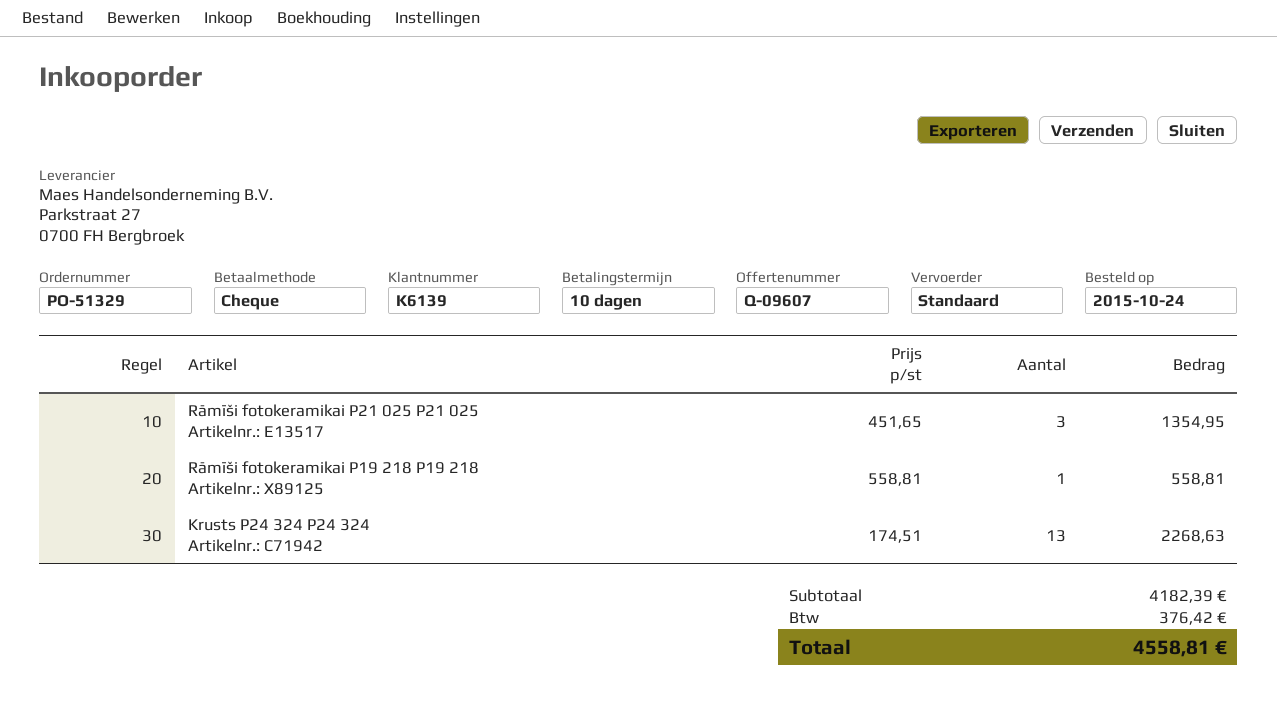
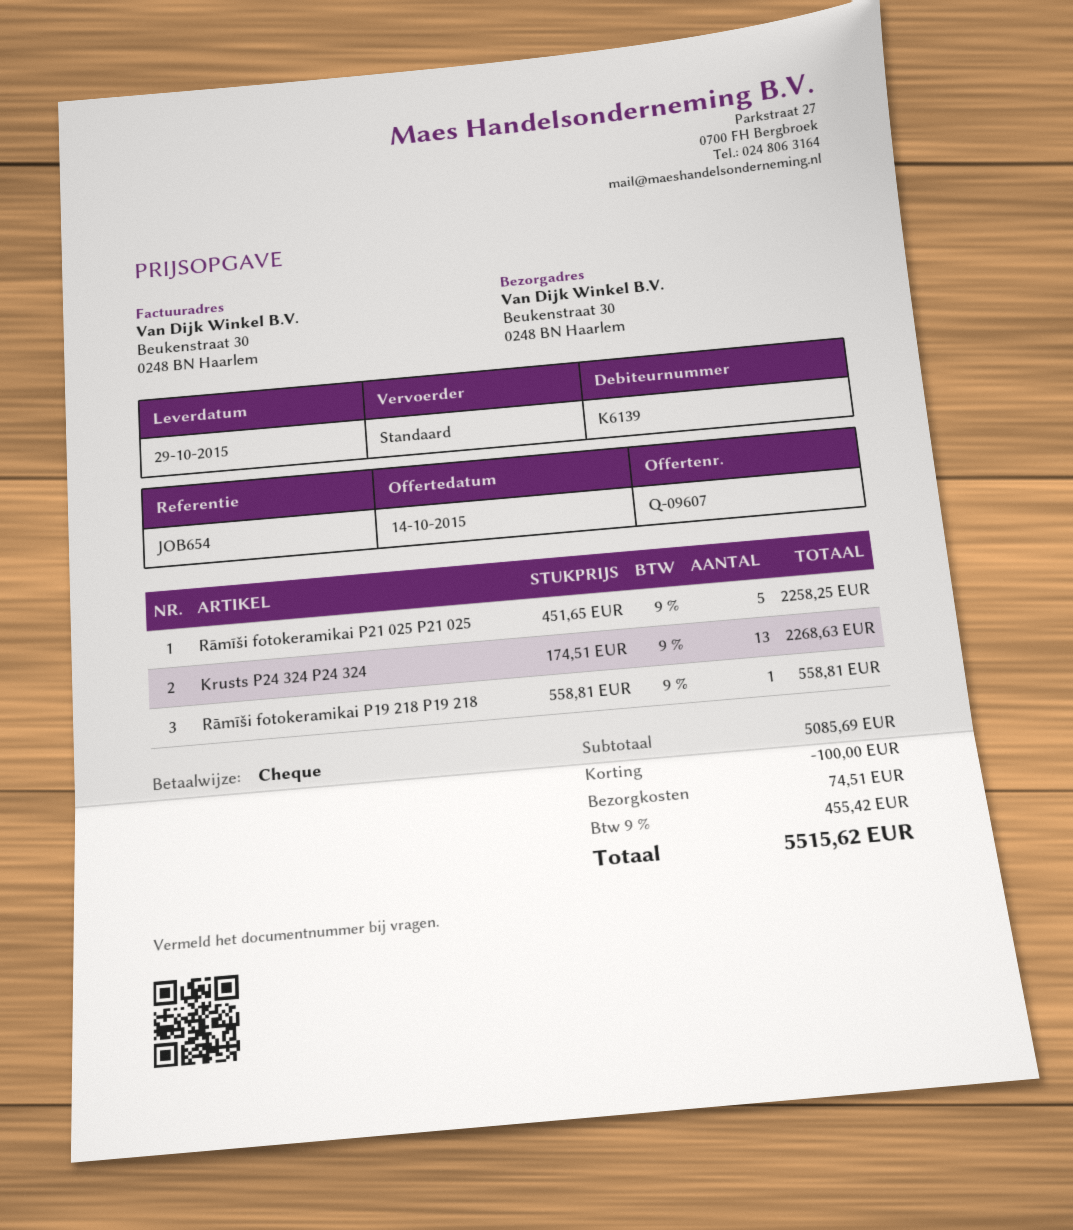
Rāmīši fotokeramikai P21 025 P21 025: 3 x 451.65 = 1354.95 -> 5 x 451.65 = 2258.25
subtotal: 4182.39 -> 5085.69
discount: none -> 100.00
shipping: none -> 74.51
tax: 376.42 -> 455.42
total: 4558.81 -> 5515.62

